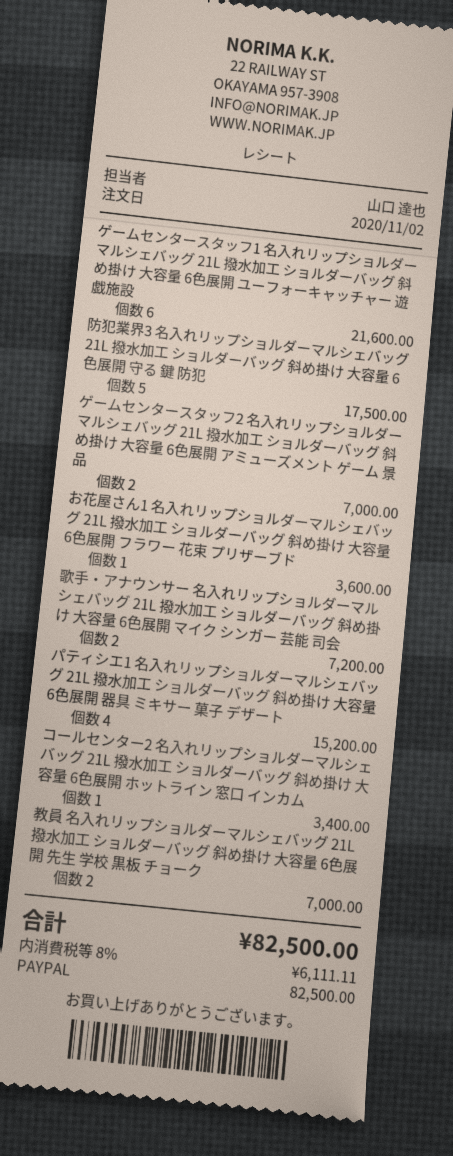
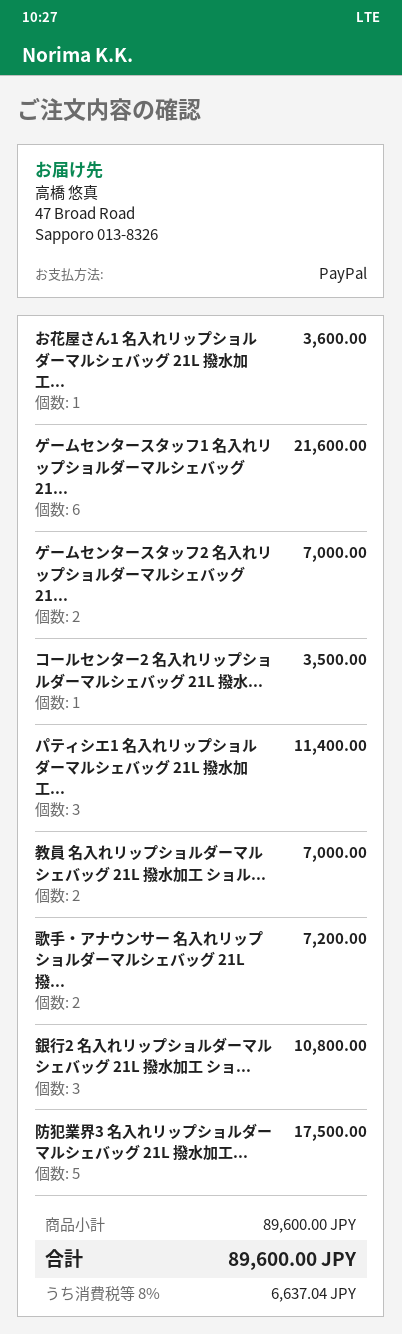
パティシエ1 名入れリップショルダーマルシェバッグ 21L 撥水加工 ショルダーバッグ 斜め掛け 大容量 6色展開 器具 ミキサー 菓子 デザート: 4 for 15200.00 -> 3 for 11400.00
コールセンター2 名入れリップショルダーマルシェバッグ 21L 撥水加工 ショルダーバッグ 斜め掛け 大容量 6色展開 ホットライン 窓口 インカム: 1 for 3400.00 -> 1 for 3500.00
銀行2 名入れリップショルダーマルシェバッグ 21L 撥水加工 ショ...: none -> 3 for 10800.00
tax: 8% = 6111.11 -> 8% = 6637.04
total: 82500.00 -> 89600.00

